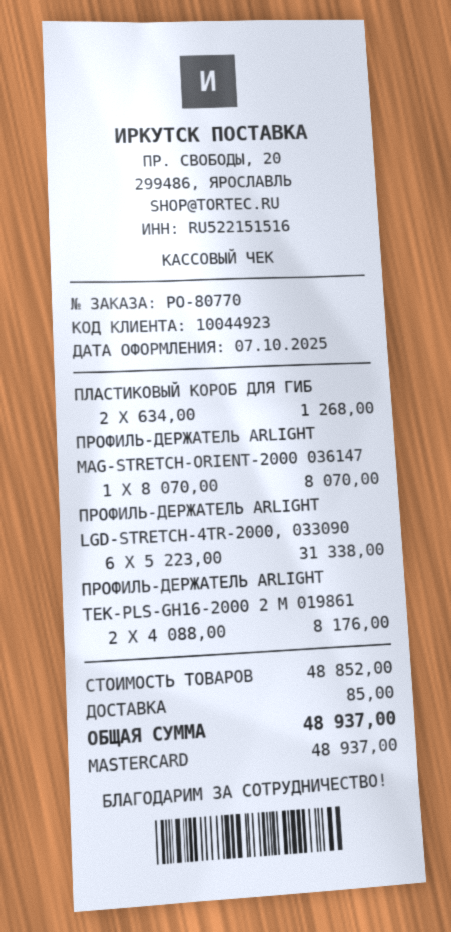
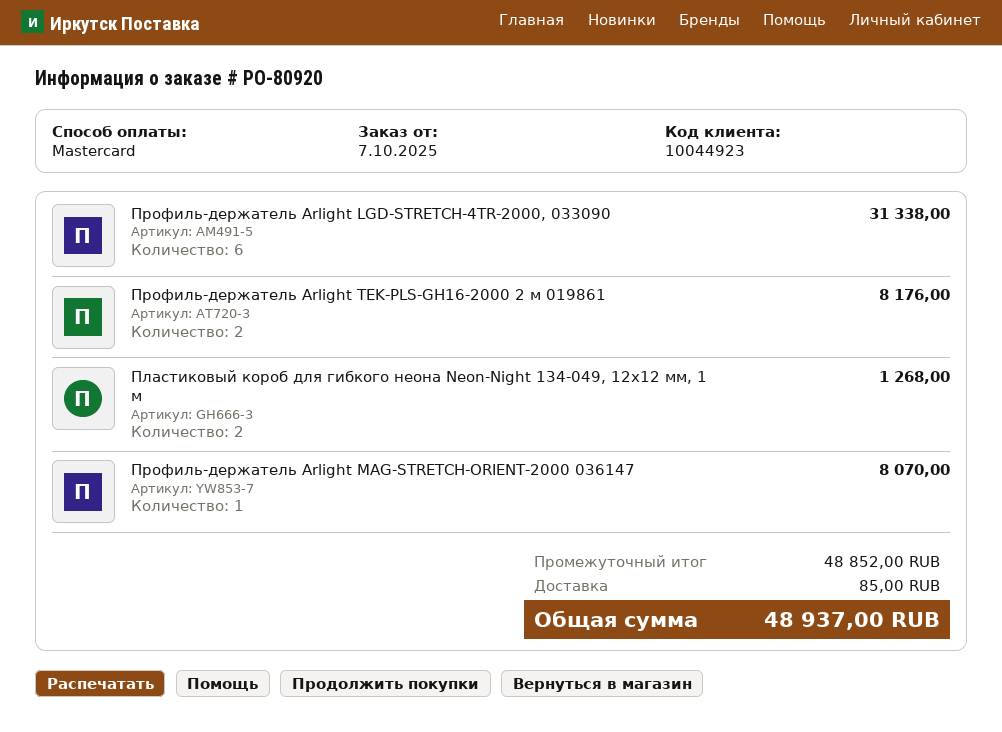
order number: PO-80770 -> PO-80920

